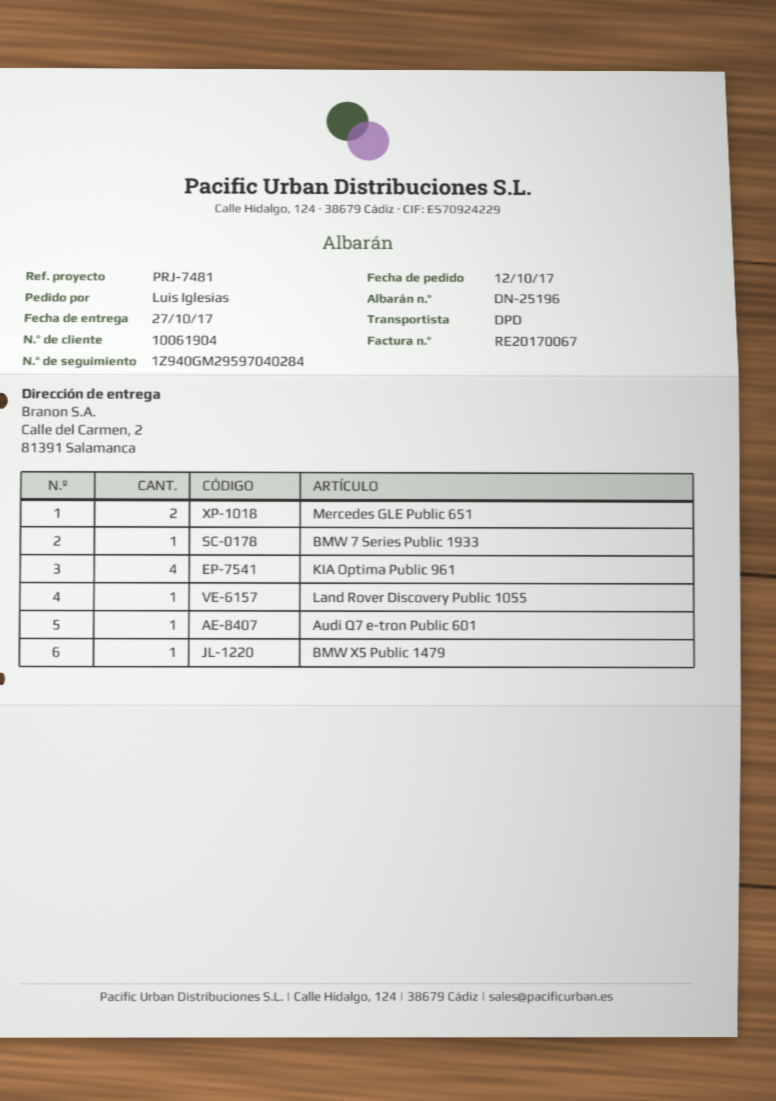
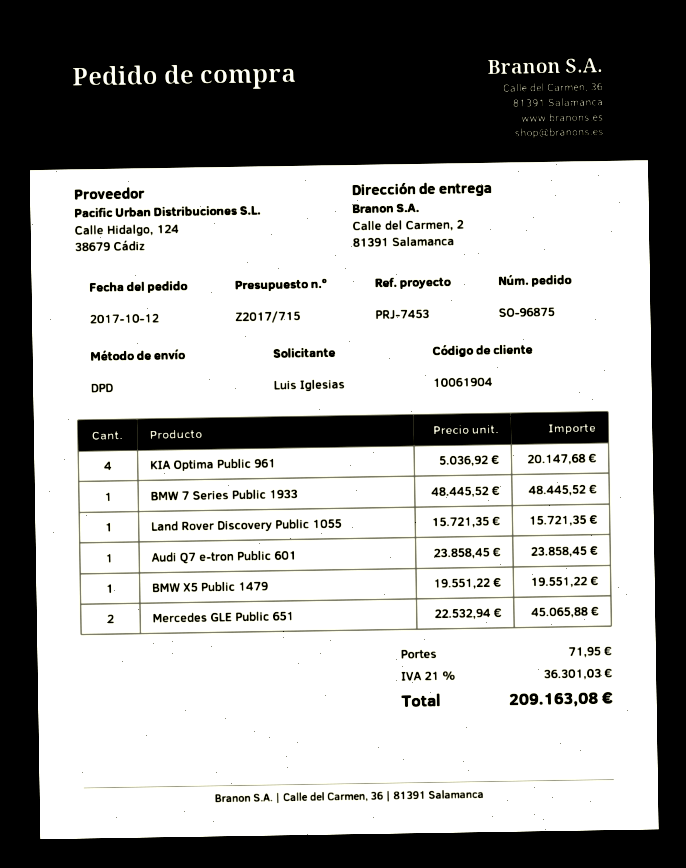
reference: PRJ-7481 -> PRJ-7453

